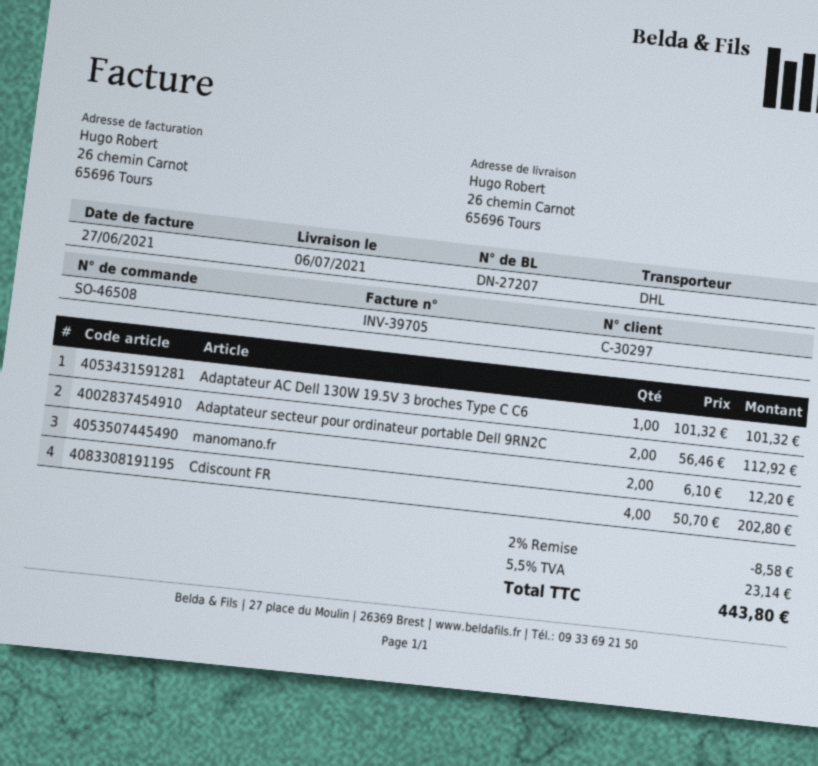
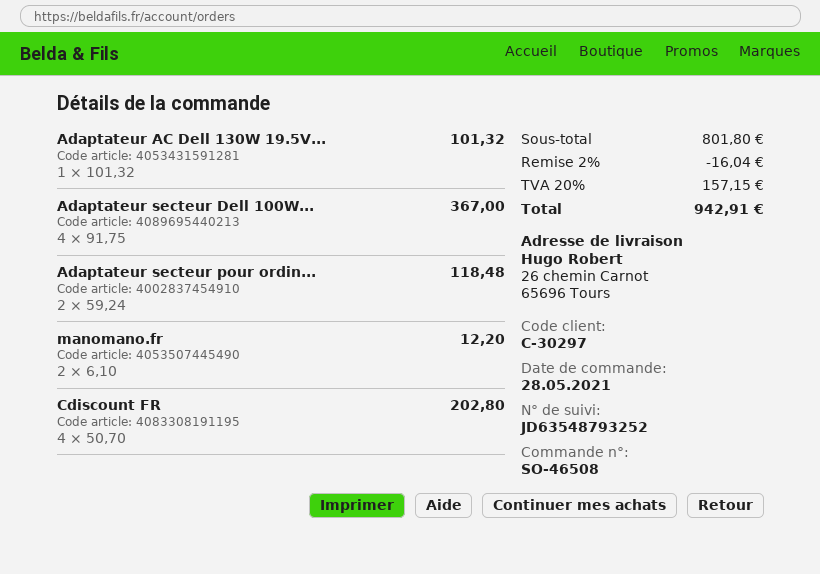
Adaptateur secteur pour ordinateur portable Dell 9RN2C: 2 x 56.46 = 112.92 -> 2 x 59.24 = 118.48
Adaptateur secteur Dell 100W...: none -> 4 x 91.75 = 367.00
discount: 2% = 8.58 -> 2% = 16.04
tax: 5.5% = 23.14 -> 20% = 157.15
total: 443.80 -> 942.91

